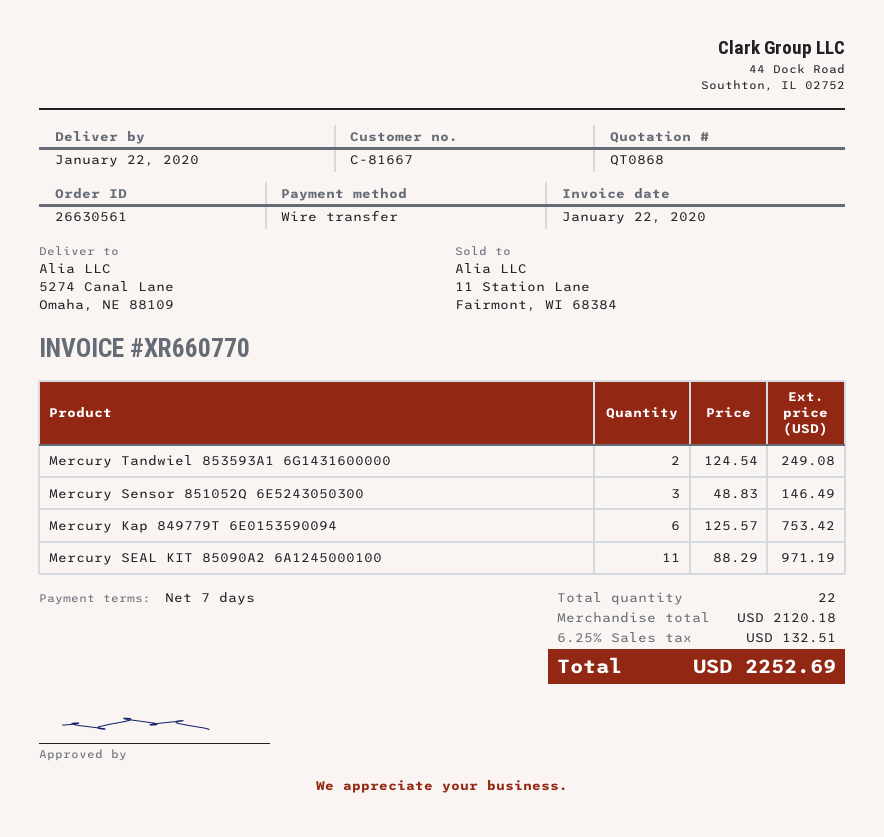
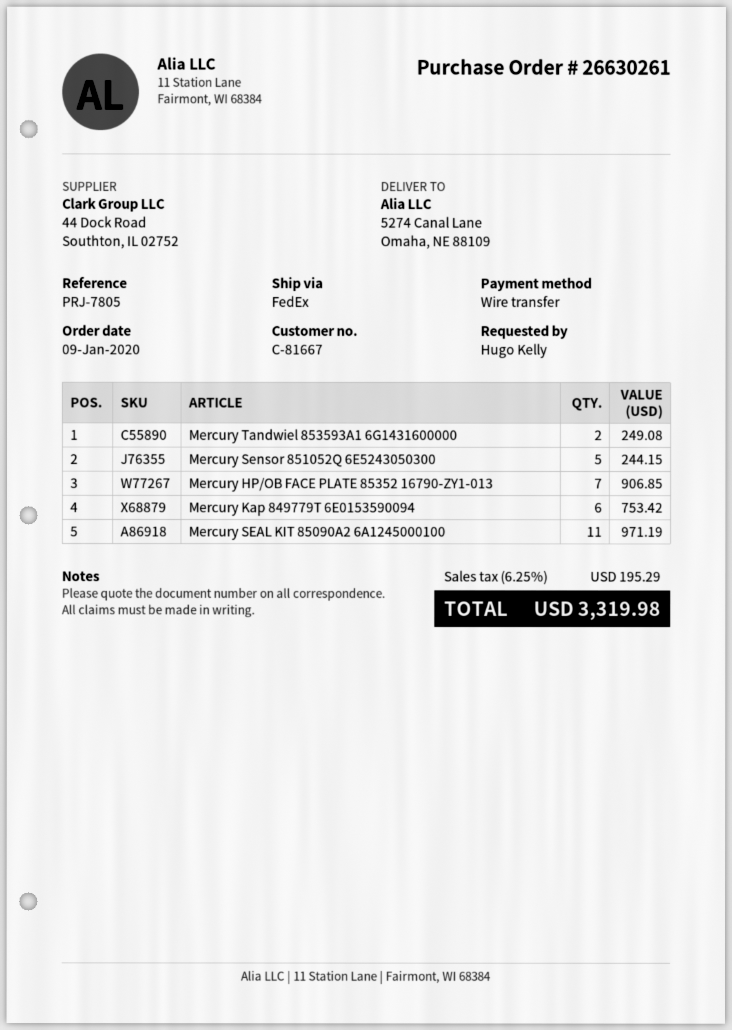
order number: 26630561 -> 26630261
Mercury Sensor 851052Q 6E5243050300: 3 for 146.49 -> 5 for 244.15
Mercury HP/OB FACE PLATE 85352 16790-ZY1-013: none -> 7 for 906.85
tax: 6.25% = 132.51 -> 6.25% = 195.29
total: 2252.69 -> 3319.98

